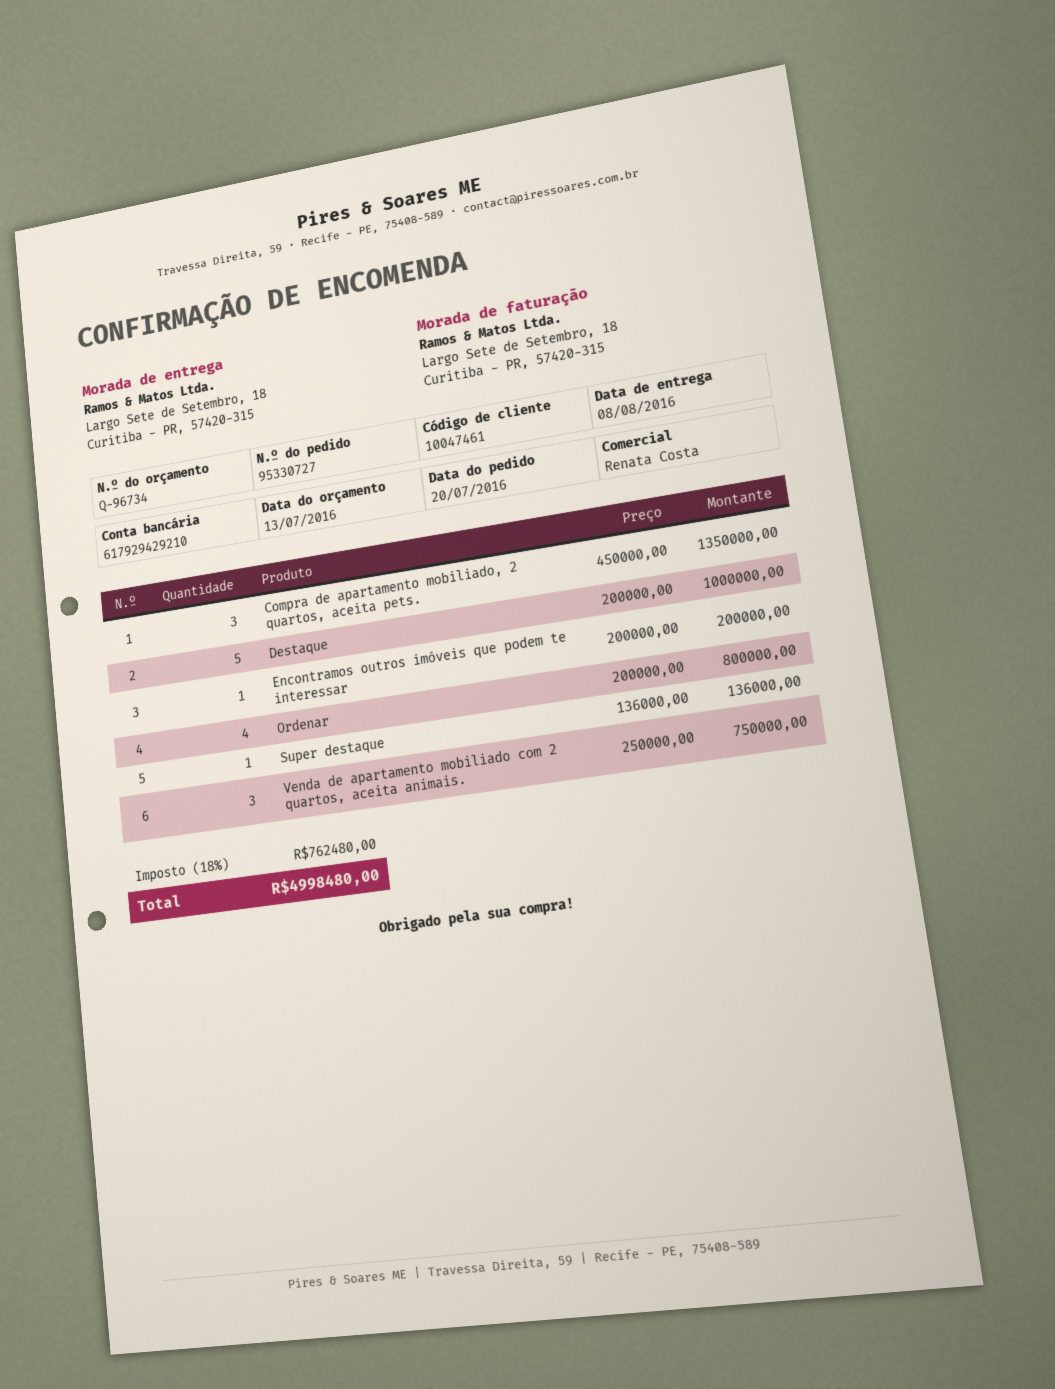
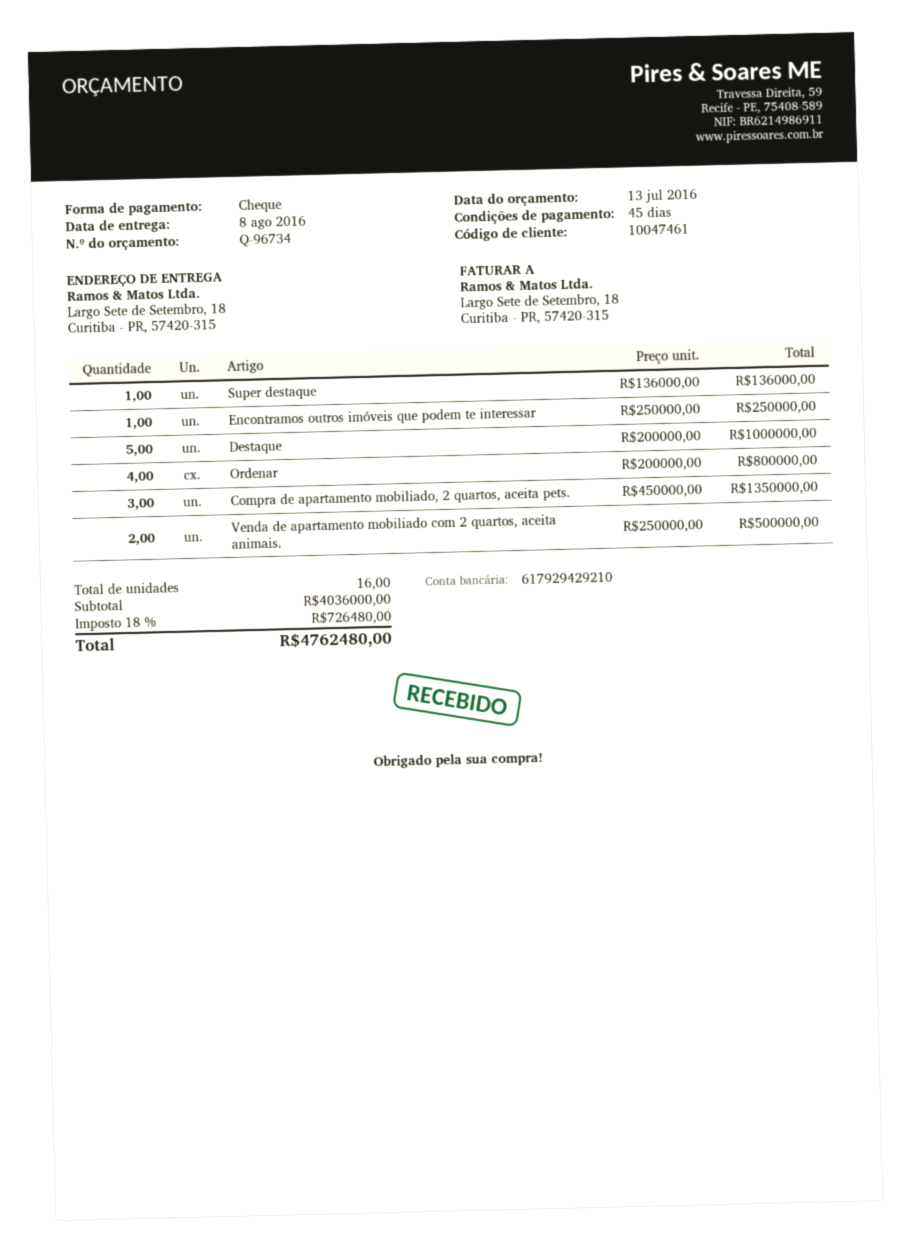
Encontramos outros imóveis que podem te interessar: 1 x 200000.00 = 200000.00 -> 1 x 250000.00 = 250000.00
Venda de apartamento mobiliado com 2 quartos, aceita animais.: 3 x 250000.00 = 750000.00 -> 2 x 250000.00 = 500000.00
tax: 18% = 762480.00 -> 18% = 726480.00
total: 4998480.00 -> 4762480.00

